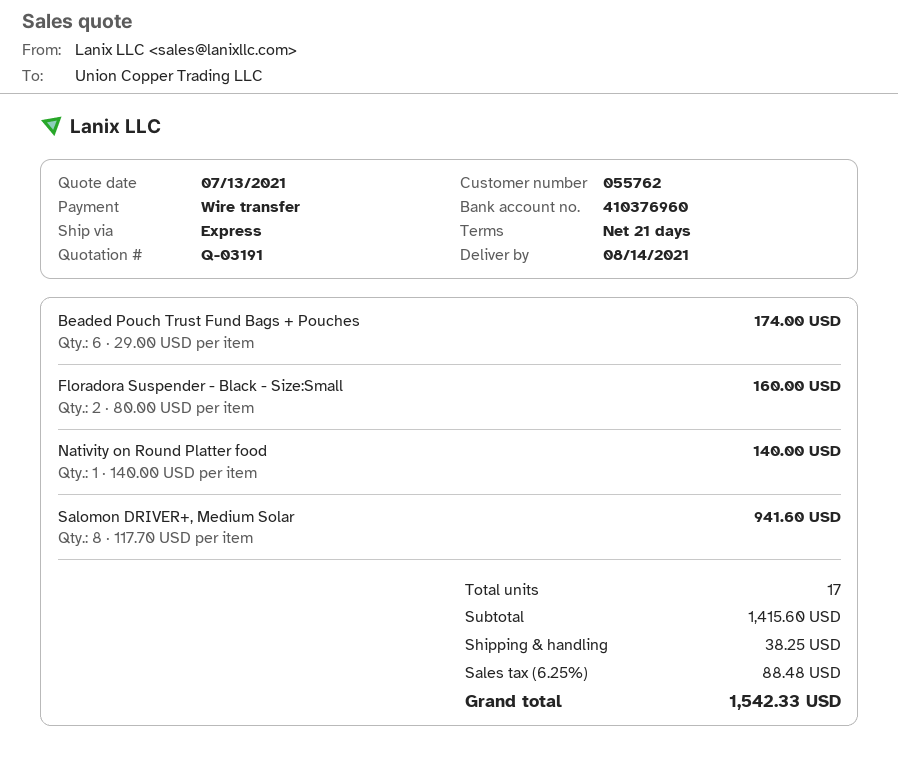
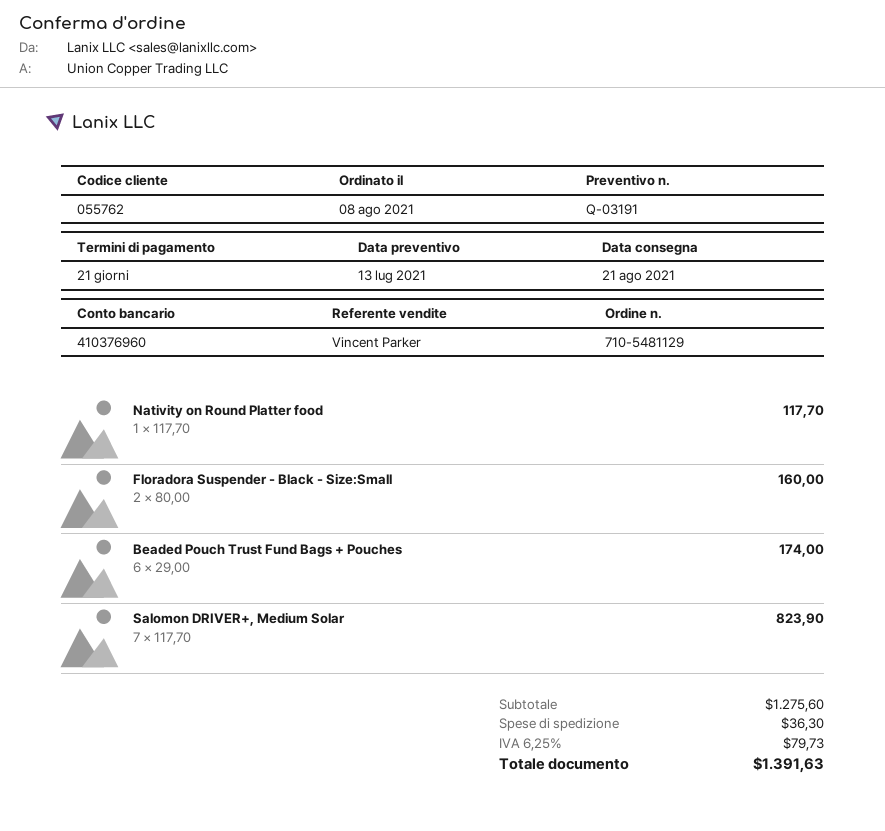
delivery date: 2021-08-14 -> 2021-08-21
Nativity on Round Platter food: 1 x 140.00 = 140.00 -> 1 x 117.70 = 117.70
Salomon DRIVER+, Medium Solar: 8 x 117.70 = 941.60 -> 7 x 117.70 = 823.90
subtotal: 1415.60 -> 1275.60
shipping: 38.25 -> 36.30
tax: 6.25% = 88.48 -> 6.25% = 79.73
total: 1542.33 -> 1391.63

